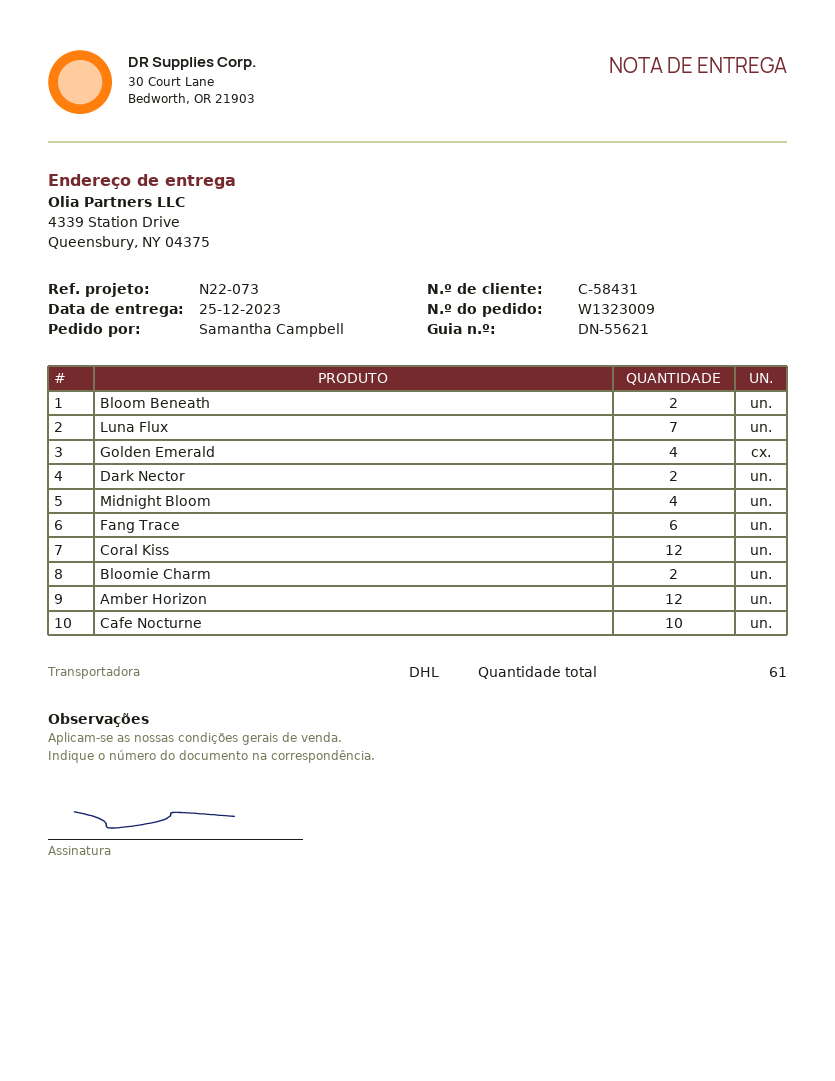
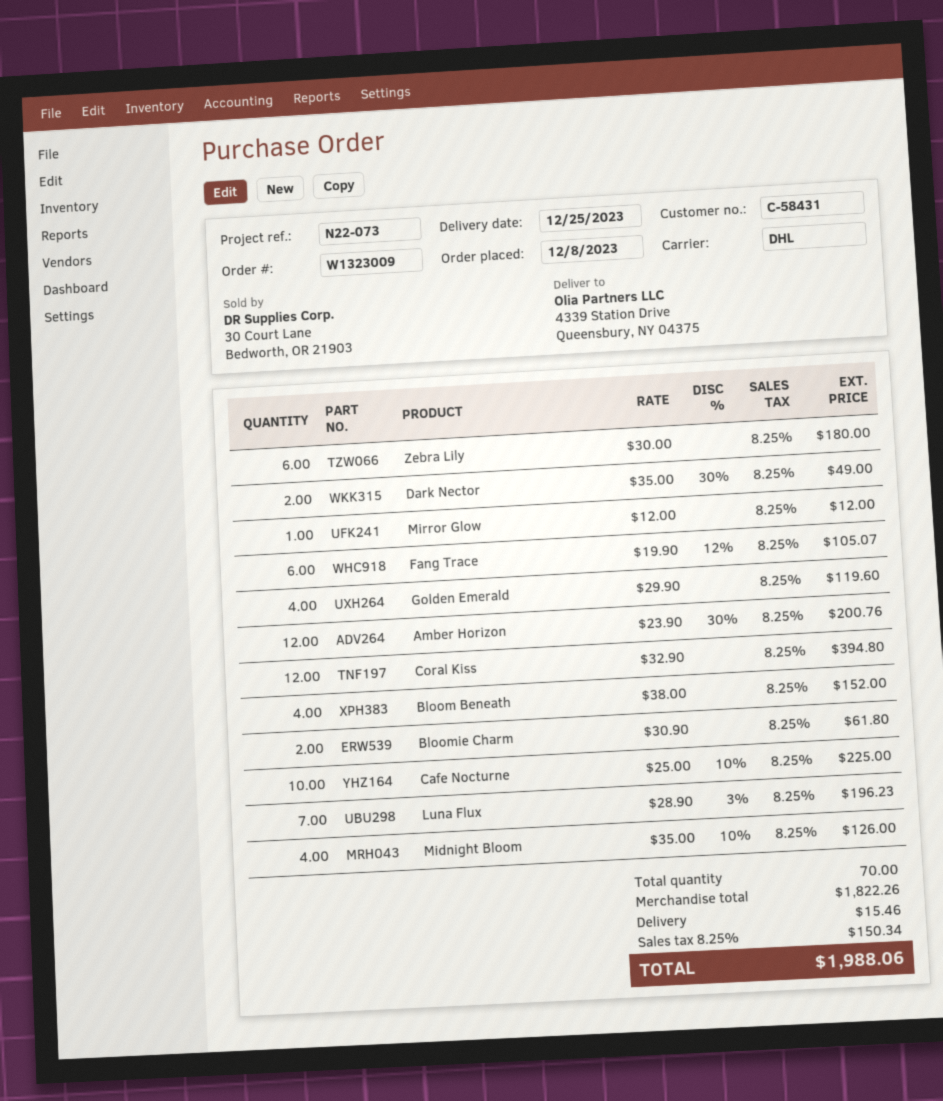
Bloom Beneath: 2 -> 4
Zebra Lily: none -> 6
Mirror Glow: none -> 1
total quantity: 61 -> 70

